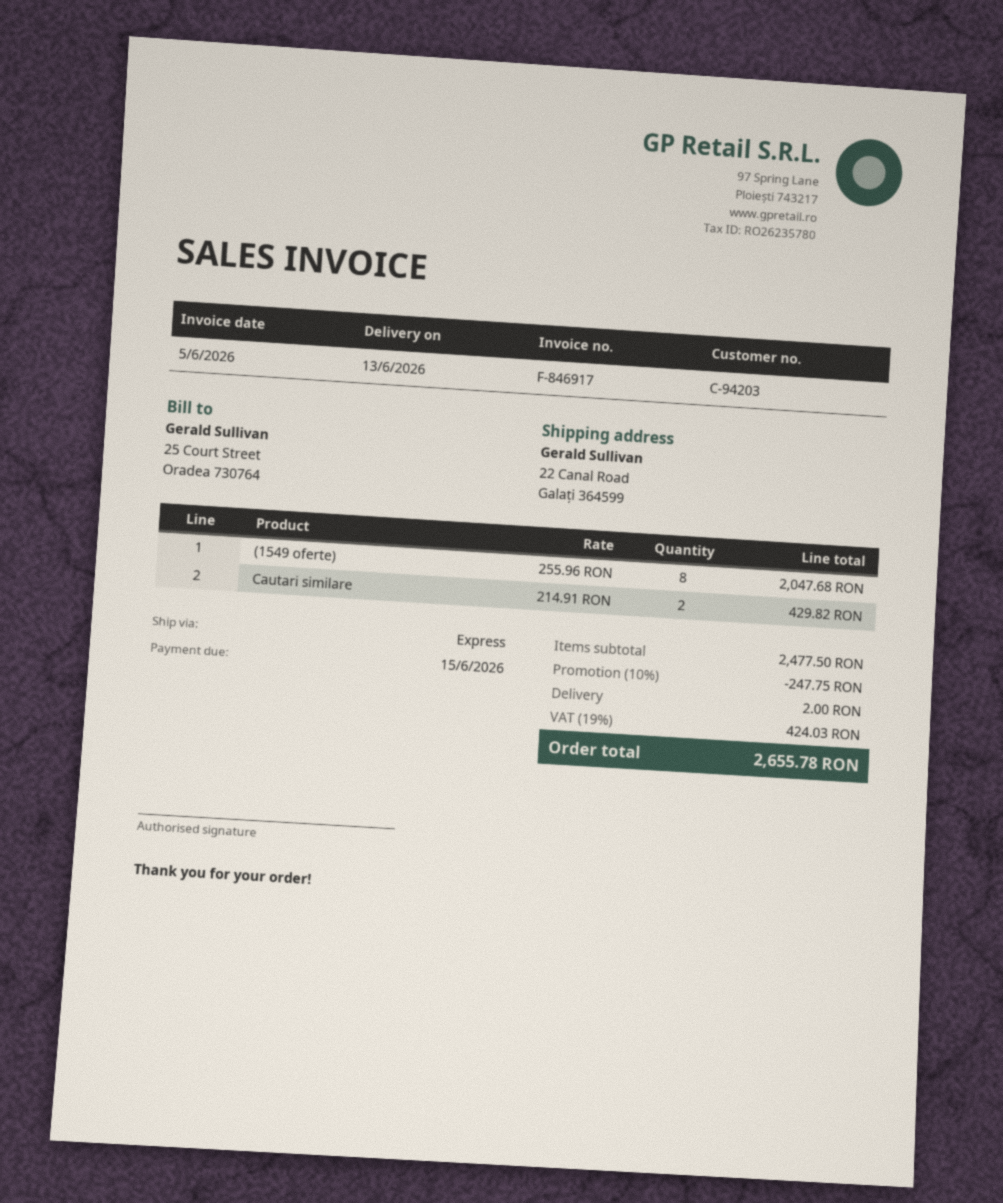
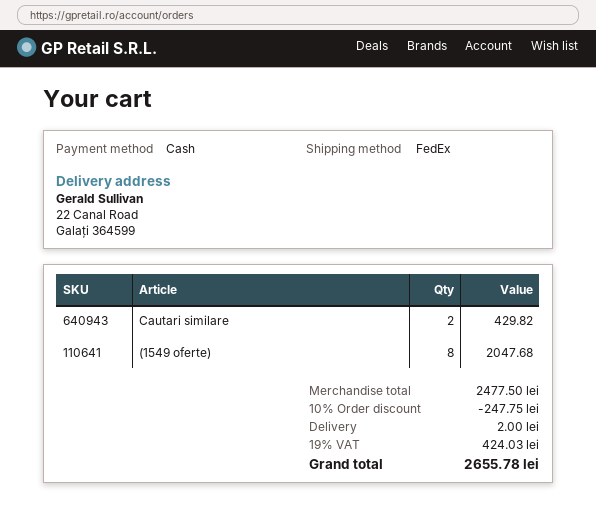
shipping method: express -> FedEx

